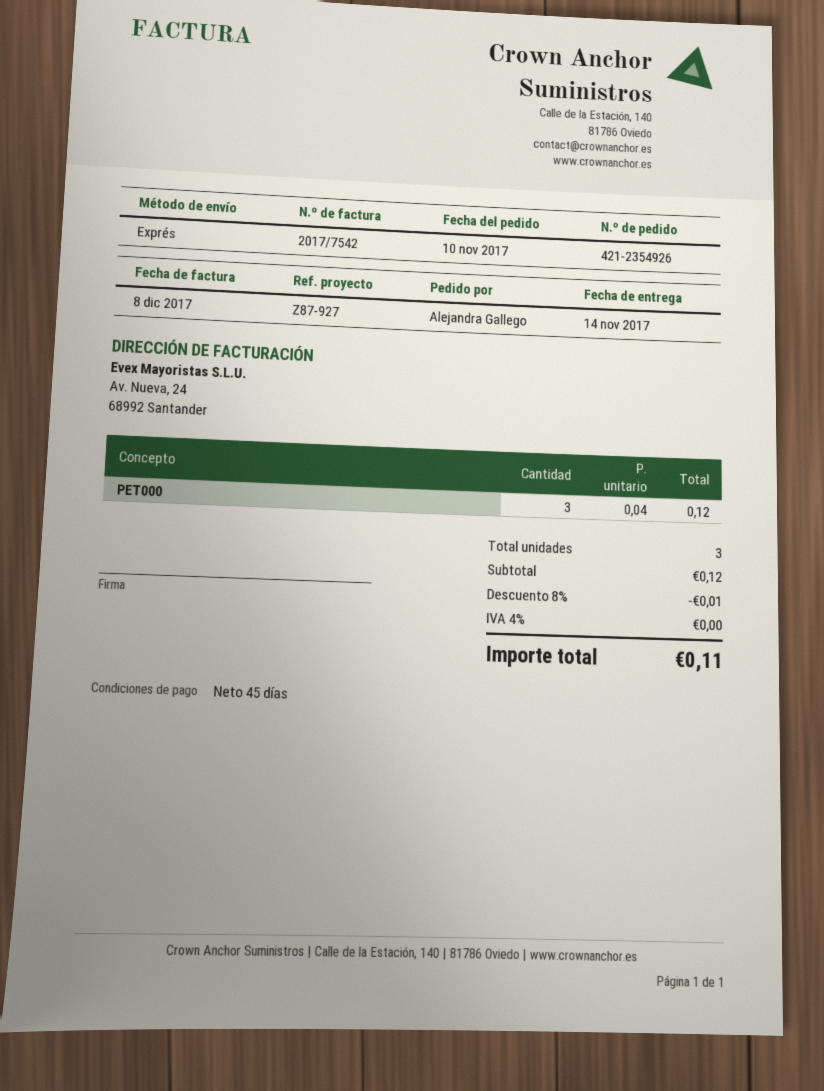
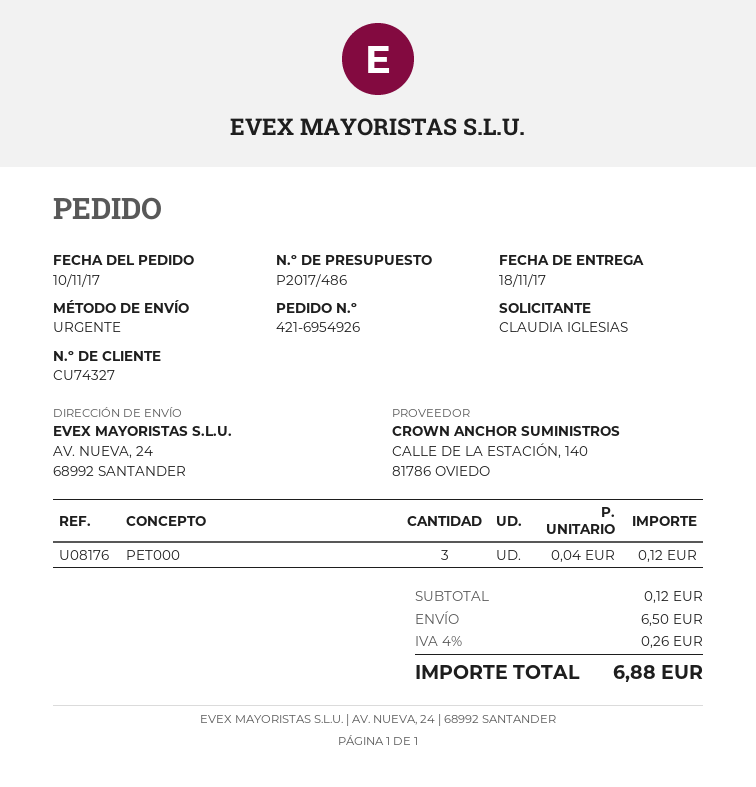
order number: 421-2354926 -> 421-6954926
delivery date: 2017-11-14 -> 2017-11-18
ordered by: Alejandra Gallego -> CLAUDIA IGLESIAS
discount: 8% = 0.01 -> none
shipping: none -> 6.50
tax: 4% = 0.00 -> 4% = 0.26
total: 0.11 -> 6.88

